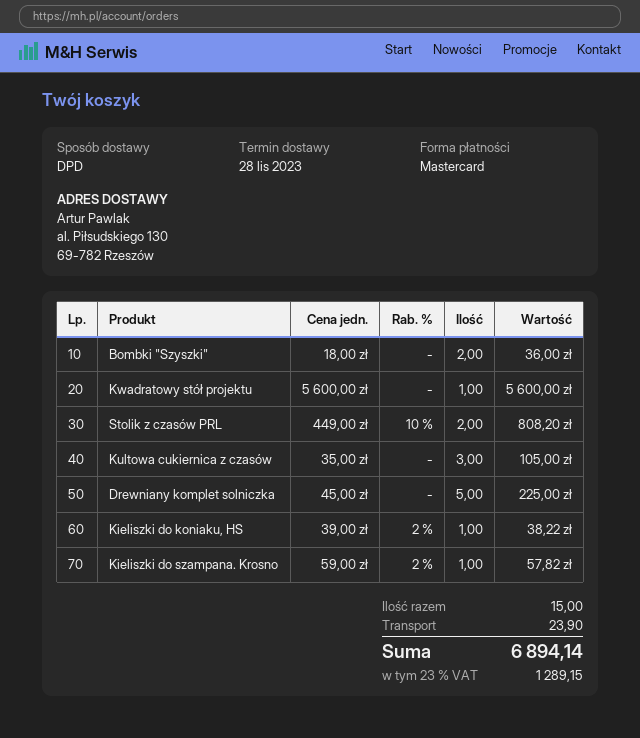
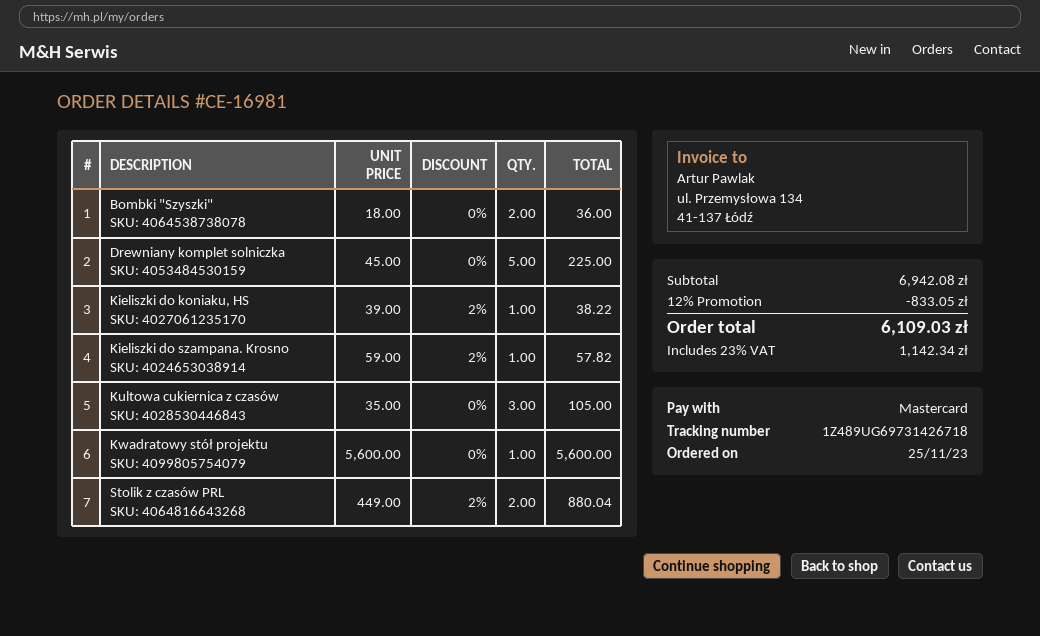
Stolik z czasów PRL: 2 x 449.00 - 10% = 808.20 -> 2 x 449.00 - 2% = 880.04
discount: none -> 12% = 833.05
shipping: 23.90 -> none
tax: 23% = 1289.15 -> 23% = 1142.34
total: 6894.14 -> 6109.03

